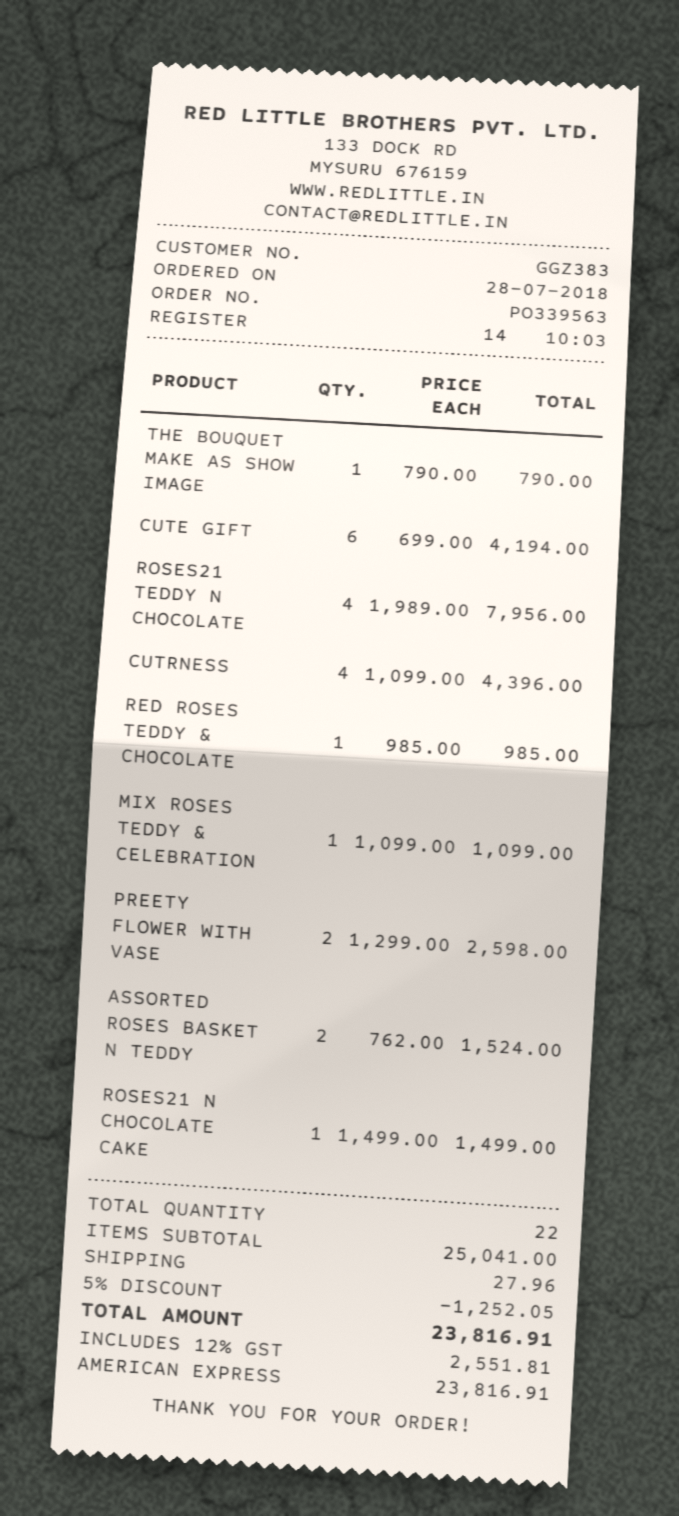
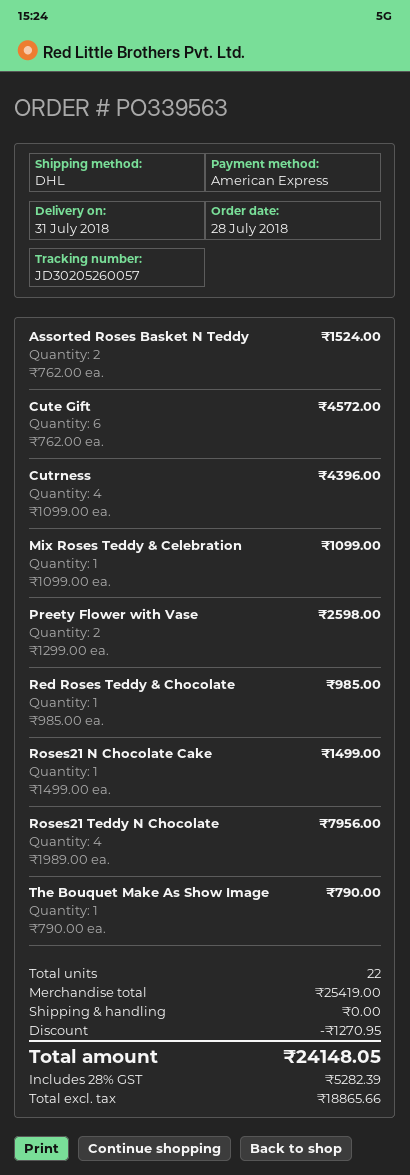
CUTE GIFT: 6 x 699.00 = 4194.00 -> 6 x 762.00 = 4572.00
subtotal: 25041.00 -> 25419.00
discount: 1252.05 -> 1270.95
shipping: 27.96 -> 0.00
tax: 12% = 2551.81 -> 28% = 5282.39
total: 23816.91 -> 24148.05

